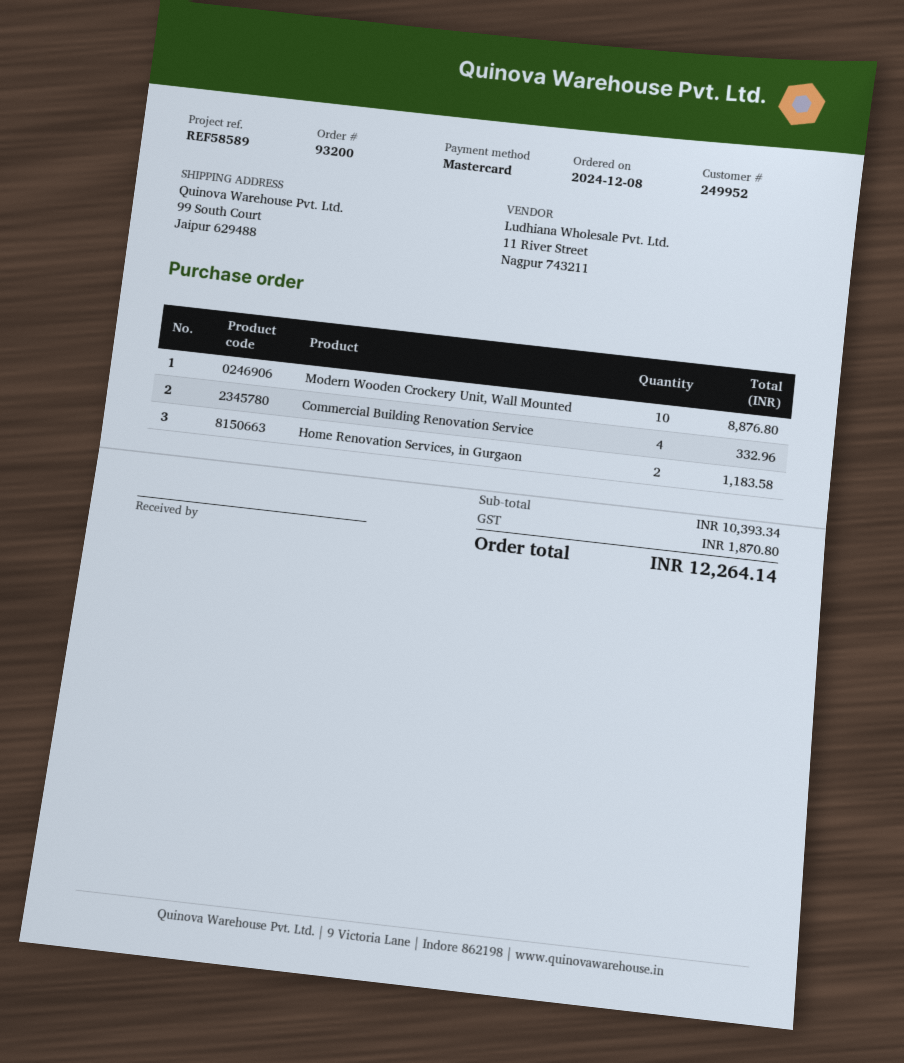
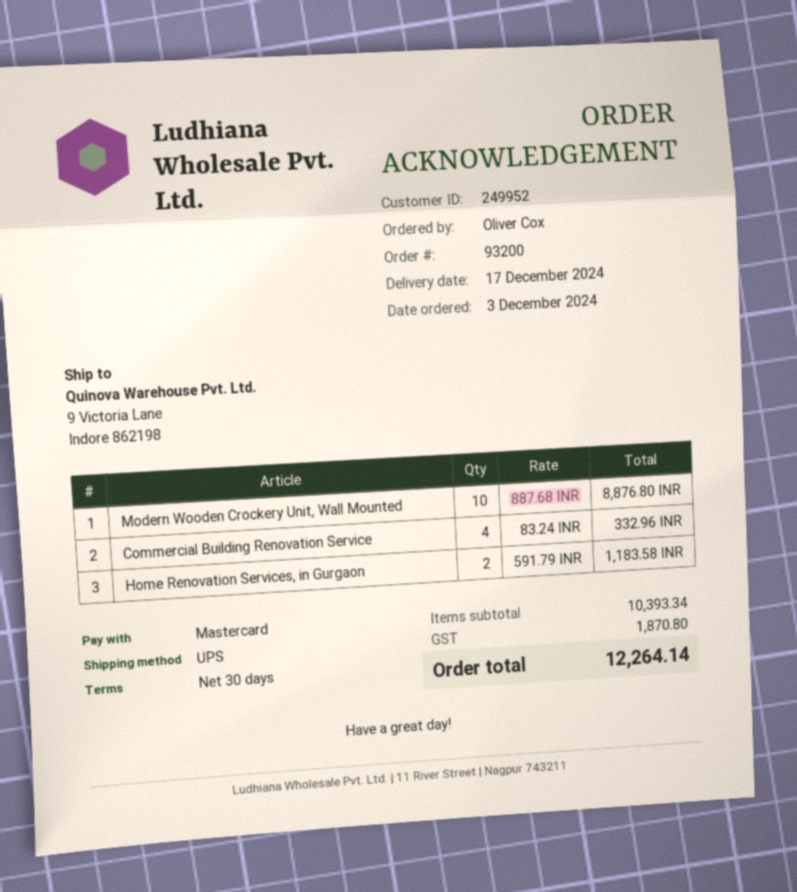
order date: 2024-12-08 -> 2024-12-03
ship to: 99 South Court, Jaipur 629488 -> 9 Victoria Lane, Indore 862198

